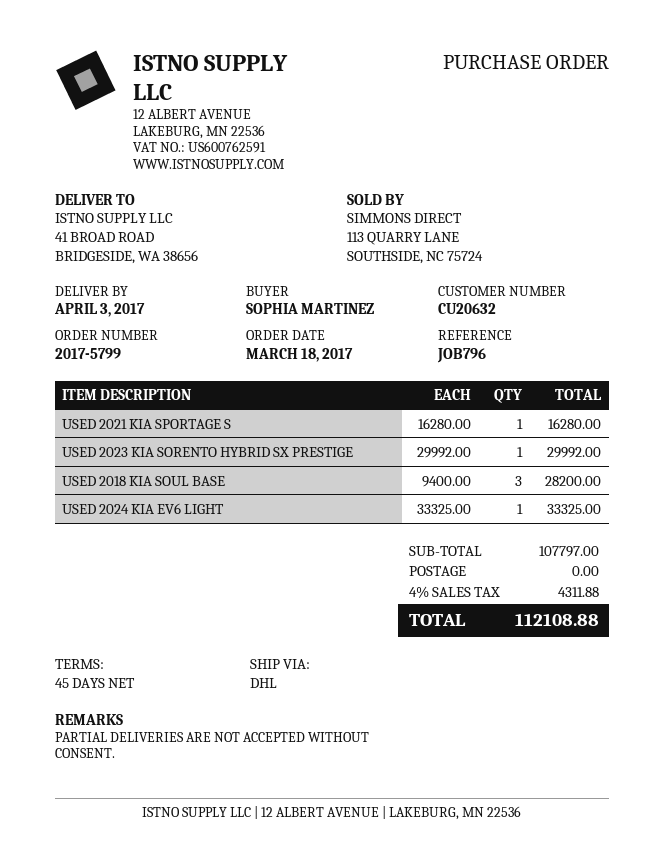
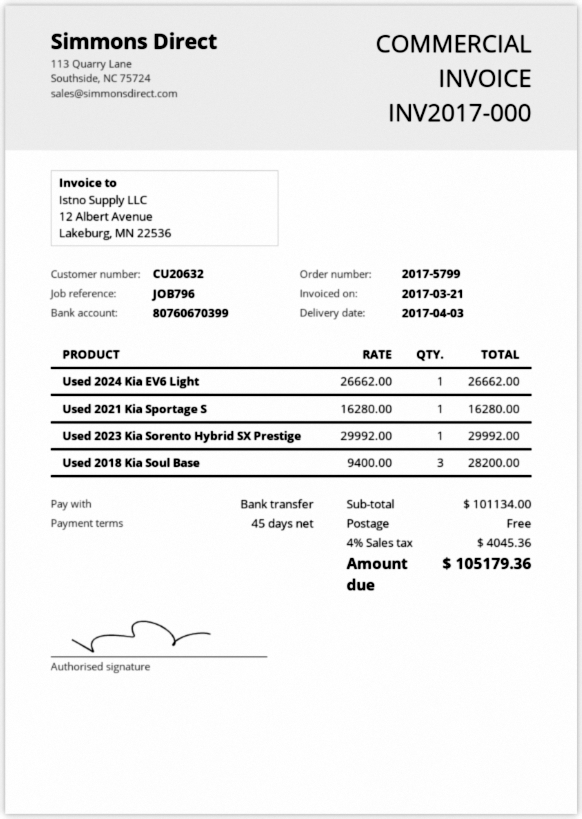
USED 2024 KIA EV6 LIGHT: 1 x 33325.00 = 33325.00 -> 1 x 26662.00 = 26662.00
subtotal: 107797.00 -> 101134.00
tax: 4% = 4311.88 -> 4% = 4045.36
total: 112108.88 -> 105179.36

